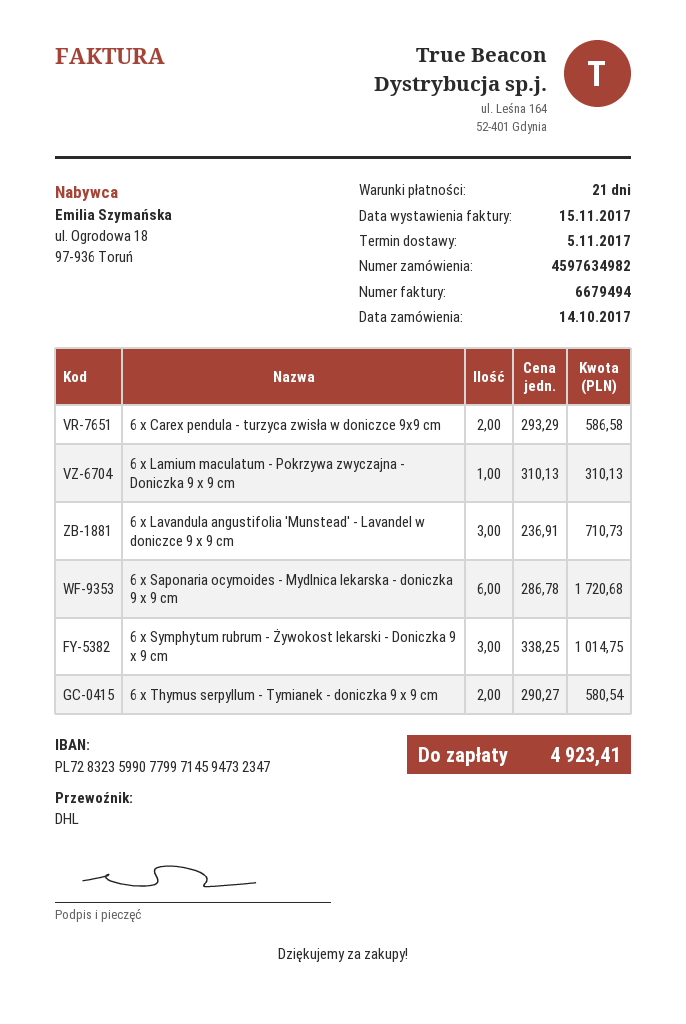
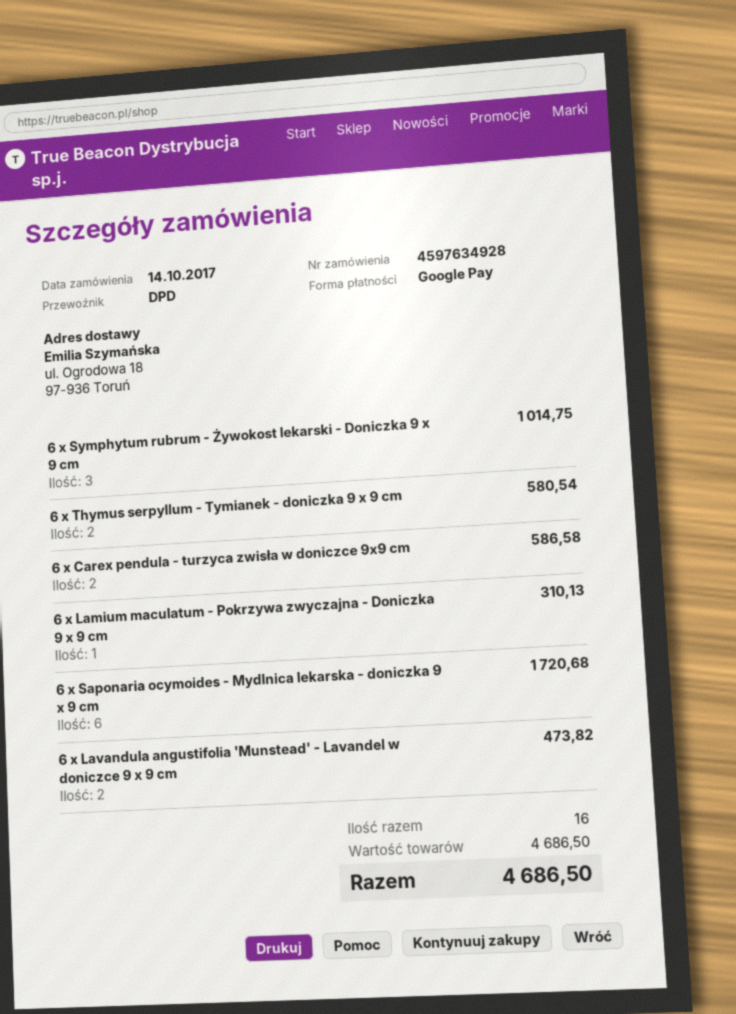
order number: 4597634982 -> 4597634928
shipping method: DHL -> DPD
6 x Lavandula angustifolia 'Munstead' - Lavandel w doniczce 9 x 9 cm: 3 for 710.73 -> 2 for 473.82
total: 4923.41 -> 4686.50

